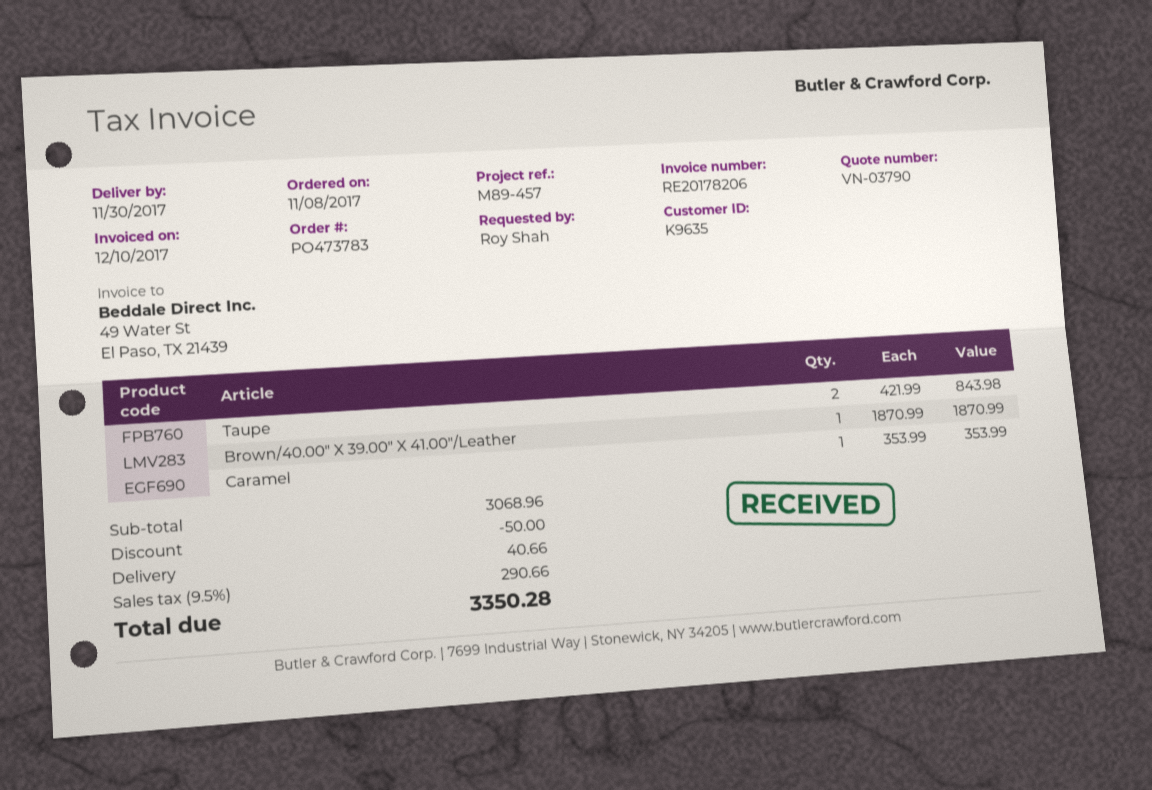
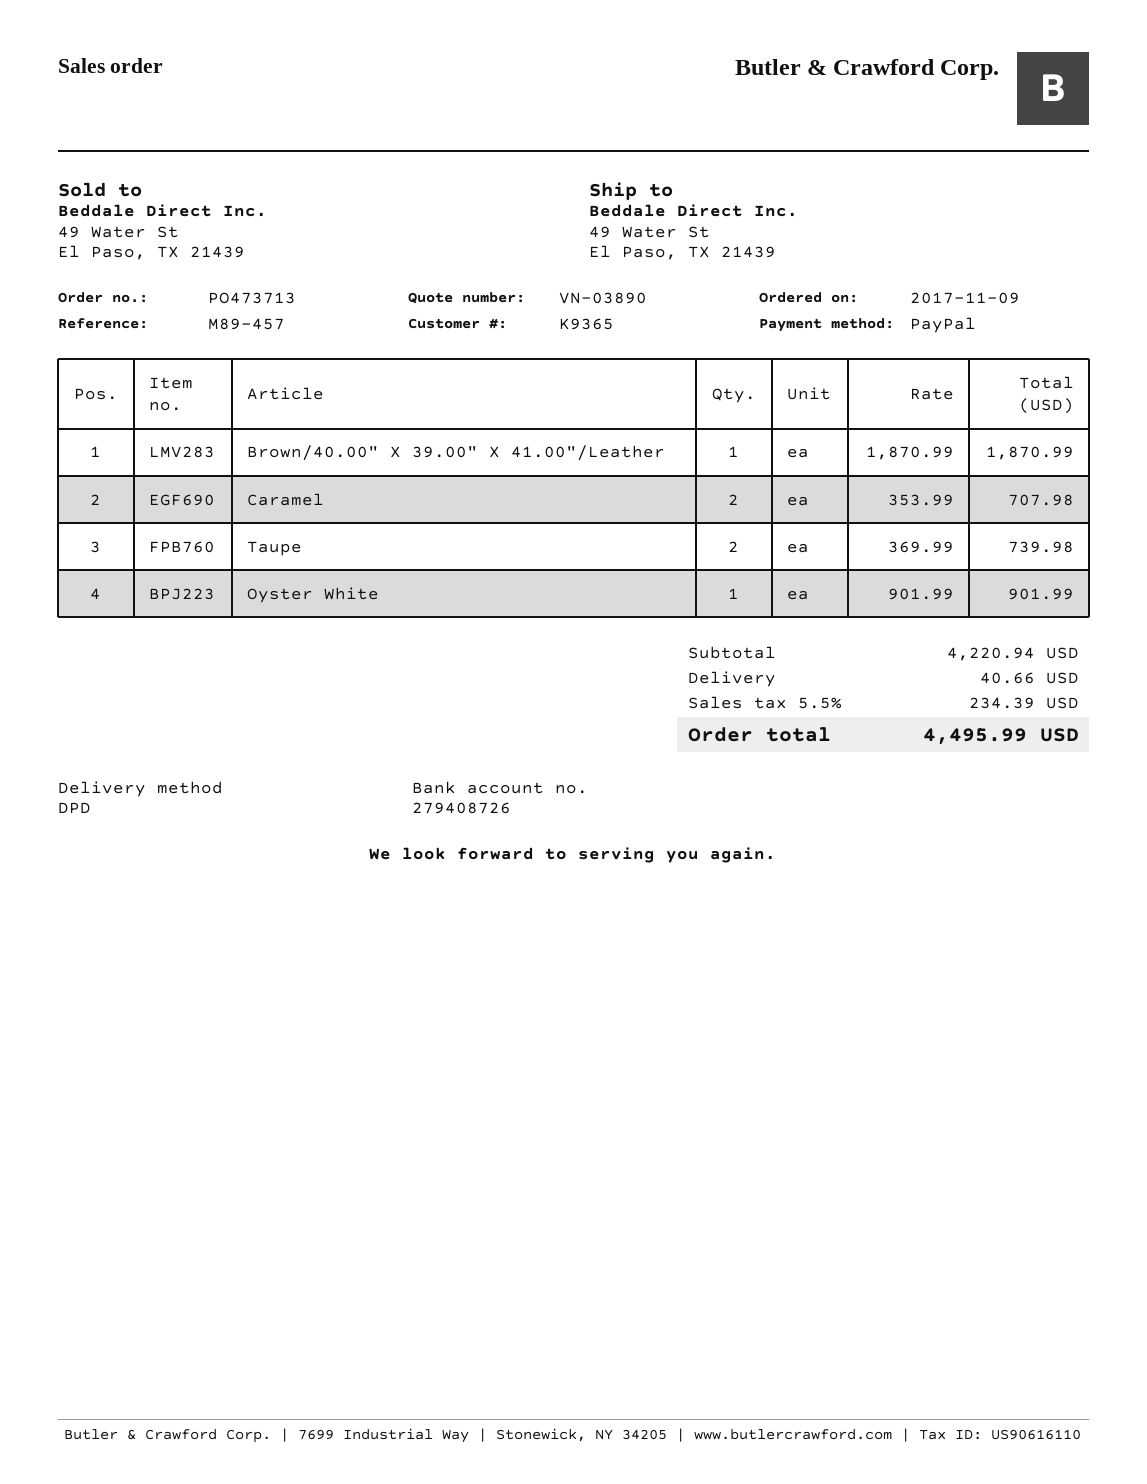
quote number: VN-03790 -> VN-03890
order number: PO473783 -> PO473713
order date: 2017-11-08 -> 2017-11-09
customer number: K9635 -> K9365
Taupe: 2 x 421.99 = 843.98 -> 2 x 369.99 = 739.98
Caramel: 1 x 353.99 = 353.99 -> 2 x 353.99 = 707.98
Oyster White: none -> 1 x 901.99 = 901.99
subtotal: 3068.96 -> 4220.94
discount: 50.00 -> none
tax: 9.5% = 290.66 -> 5.5% = 234.39
total: 3350.28 -> 4495.99

